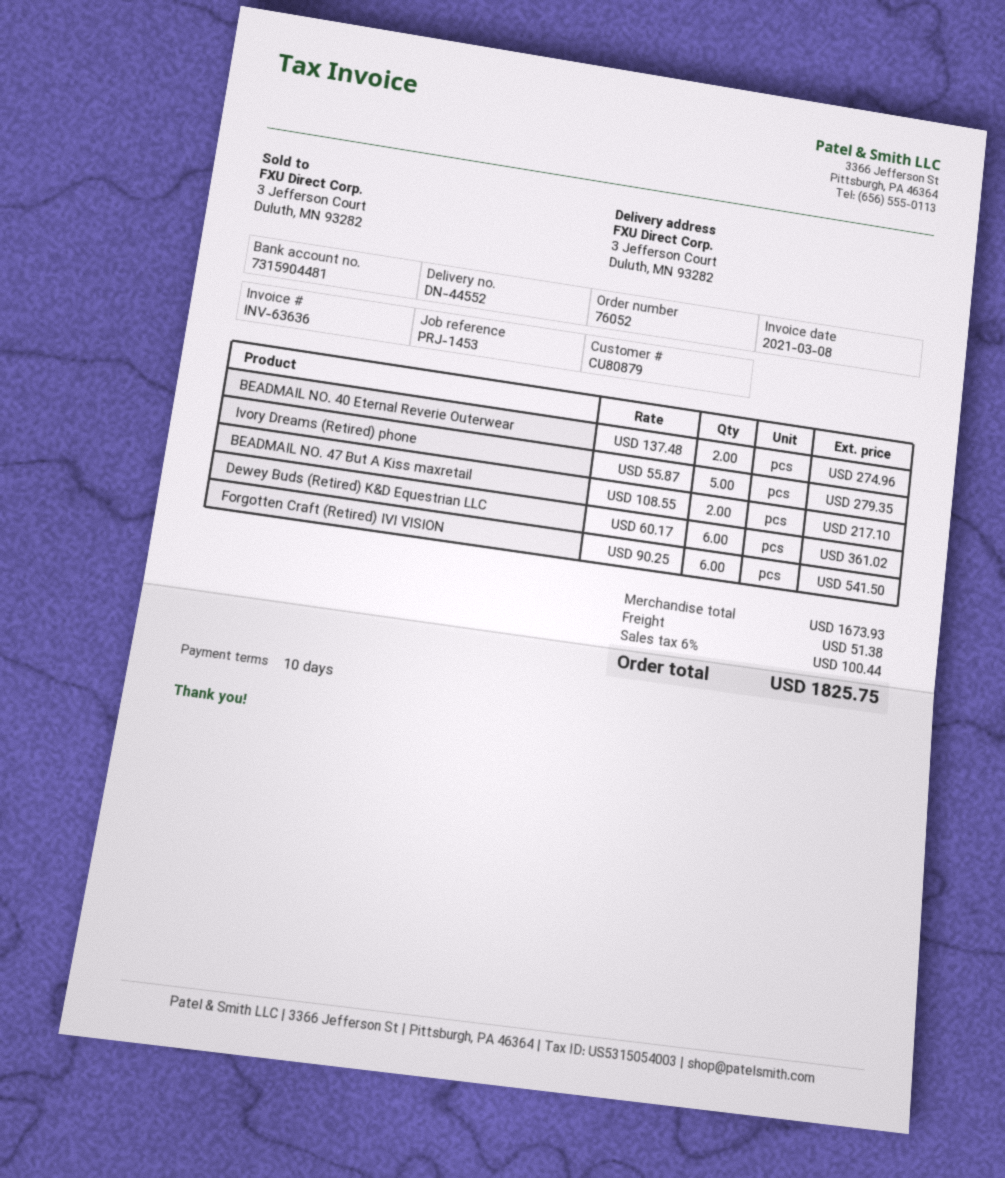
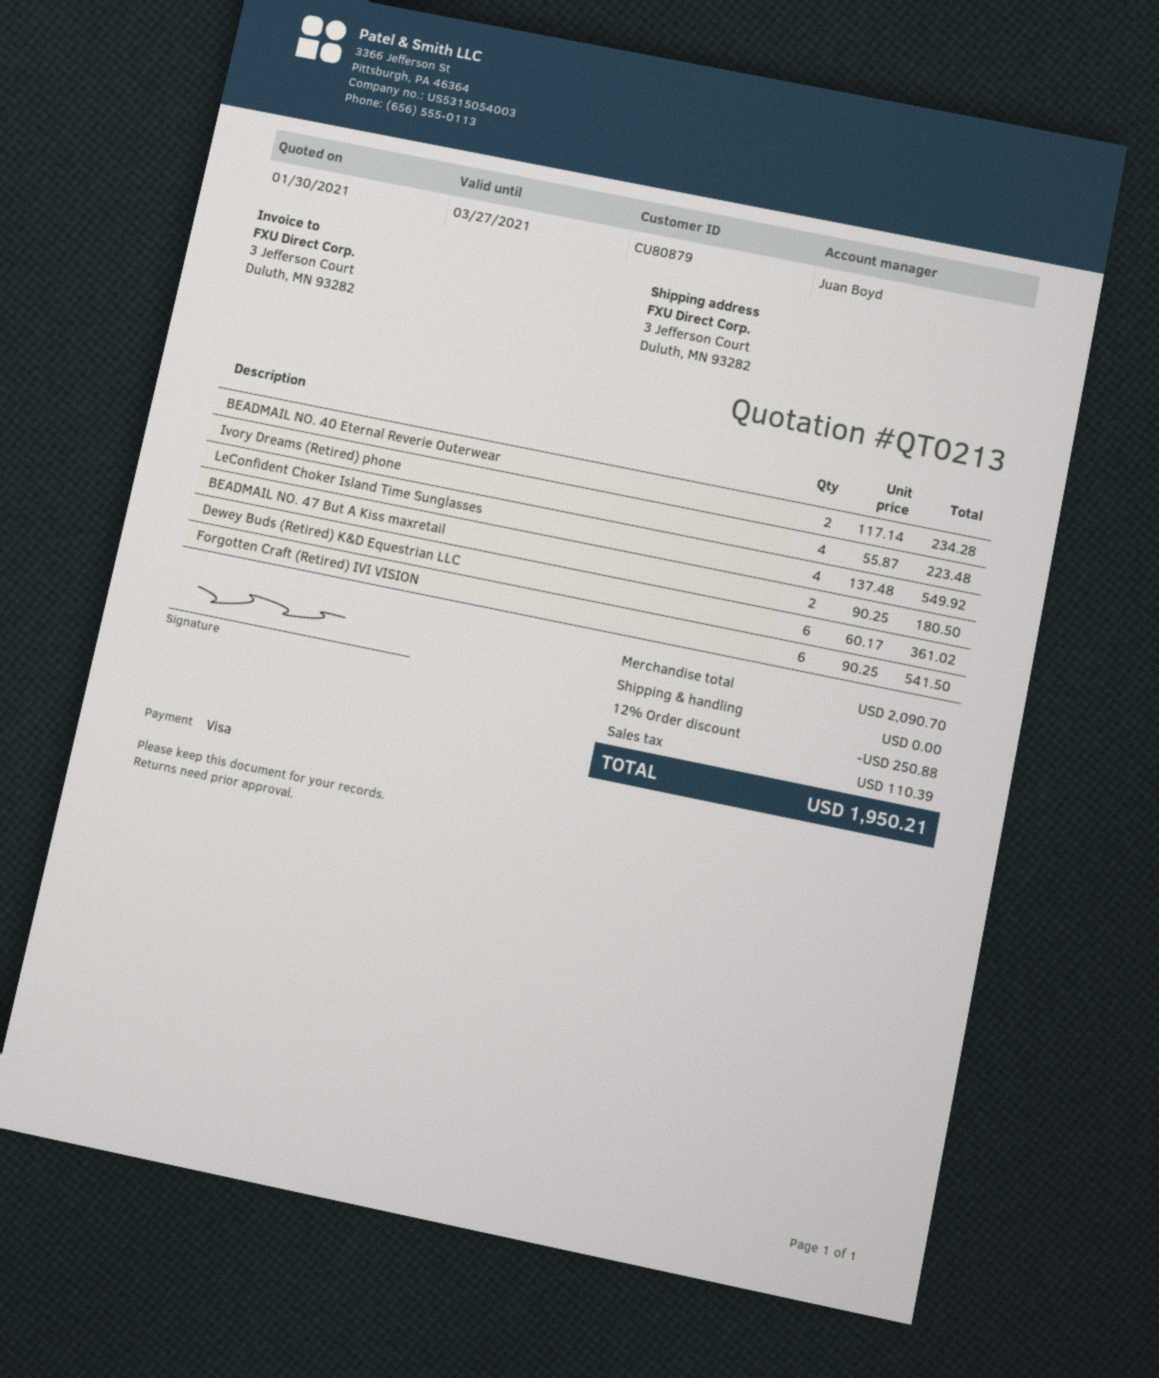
BEADMAIL NO. 40 Eternal Reverie Outerwear: 2 x 137.48 = 274.96 -> 2 x 117.14 = 234.28
Ivory Dreams (Retired) phone: 5 x 55.87 = 279.35 -> 4 x 55.87 = 223.48
BEADMAIL NO. 47 But A Kiss maxretail: 2 x 108.55 = 217.10 -> 2 x 90.25 = 180.50
LeConfident Choker Island Time Sunglasses: none -> 4 x 137.48 = 549.92
subtotal: 1673.93 -> 2090.70
discount: none -> 12% = 250.88
shipping: 51.38 -> 0.00
tax: 100.44 -> 110.39
total: 1825.75 -> 1950.21

